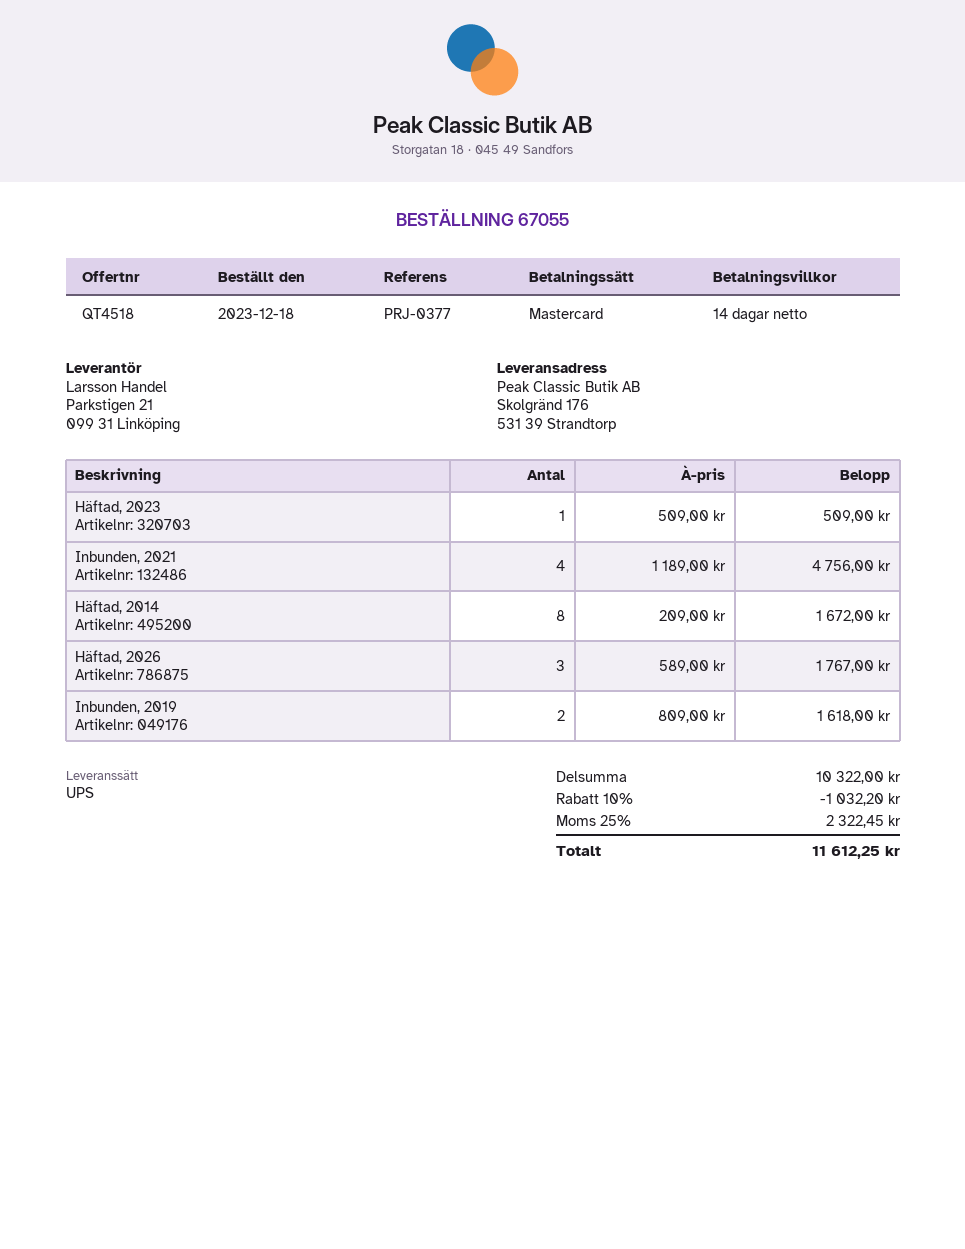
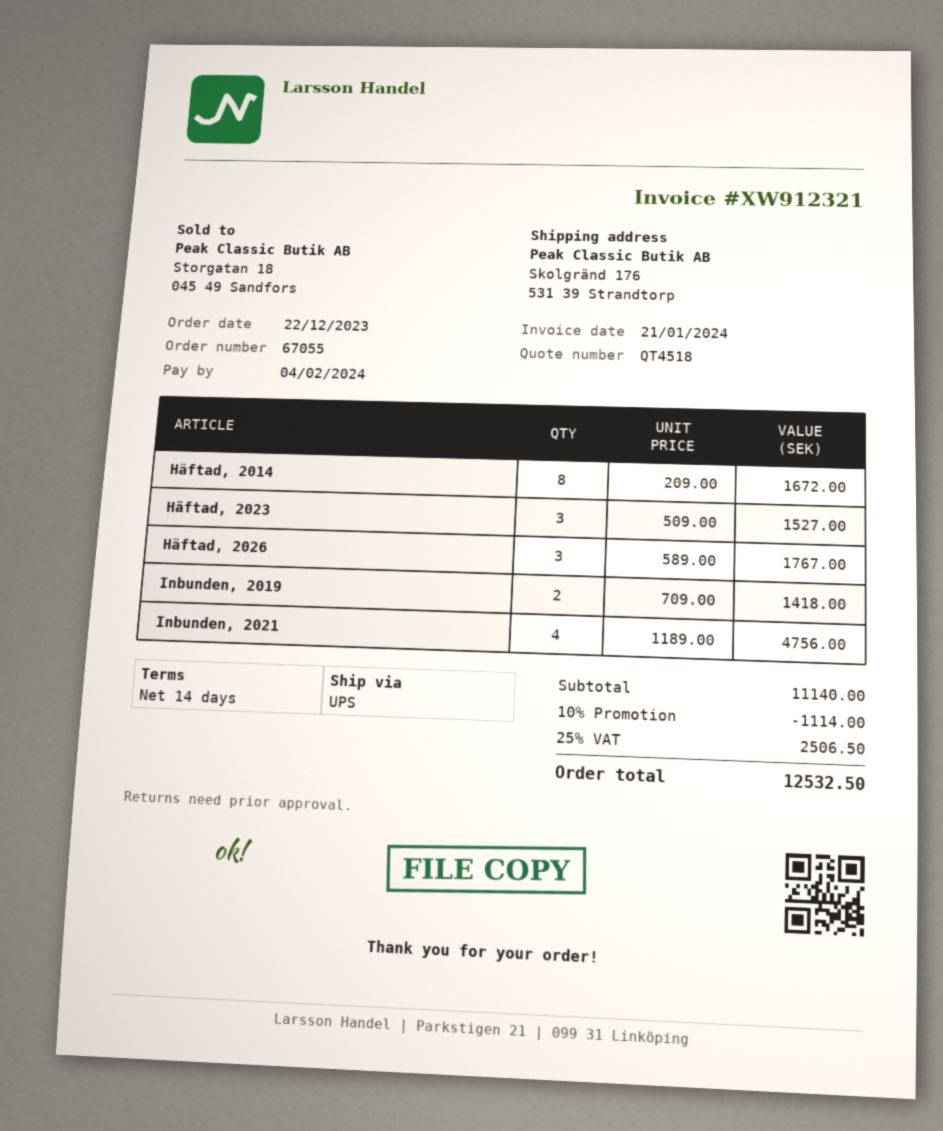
order date: 2023-12-18 -> 2023-12-22
Häftad, 2023: 1 x 509.00 = 509.00 -> 3 x 509.00 = 1527.00
Inbunden, 2019: 2 x 809.00 = 1618.00 -> 2 x 709.00 = 1418.00
subtotal: 10322.00 -> 11140.00
discount: 10% = 1032.20 -> 10% = 1114.00
tax: 25% = 2322.45 -> 25% = 2506.50
total: 11612.25 -> 12532.50

